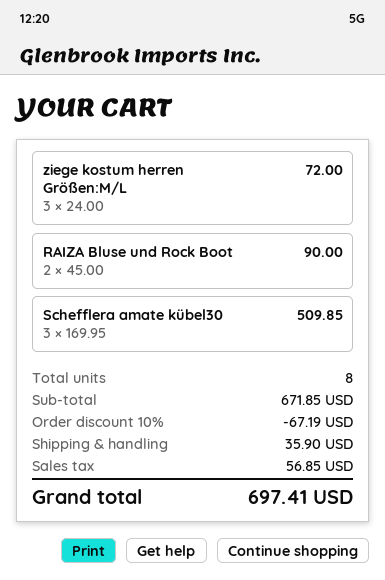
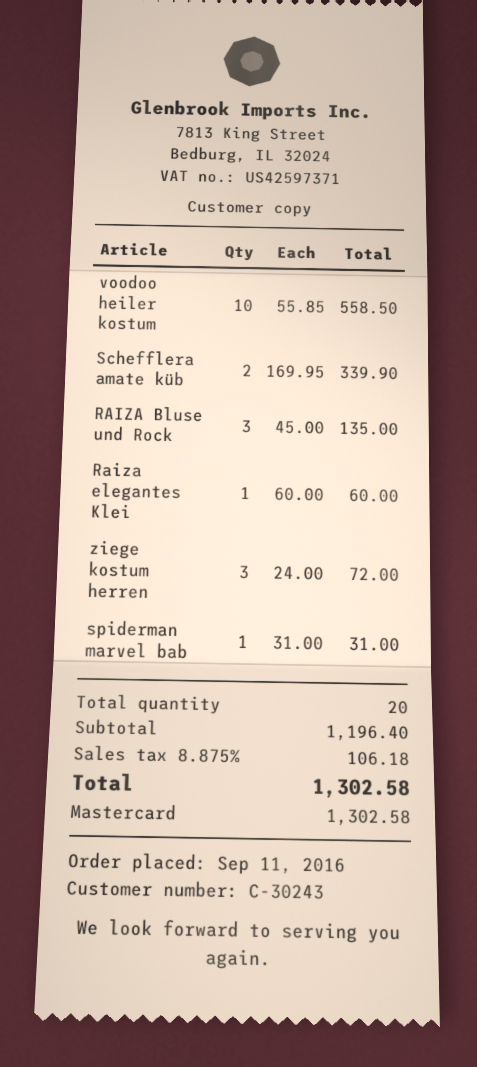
RAIZA Bluse und Rock Boot: 2 x 45.00 = 90.00 -> 3 x 45.00 = 135.00
Schefflera amate kübel30: 3 x 169.95 = 509.85 -> 2 x 169.95 = 339.90
voodoo heiler kostum: none -> 10 x 55.85 = 558.50
Raiza elegantes Klei: none -> 1 x 60.00 = 60.00
spiderman marvel bab: none -> 1 x 31.00 = 31.00
total quantity: 8 -> 20
subtotal: 671.85 -> 1196.40
discount: 10% = 67.19 -> none
shipping: 35.90 -> none
tax: 56.85 -> 106.18
total: 697.41 -> 1302.58

